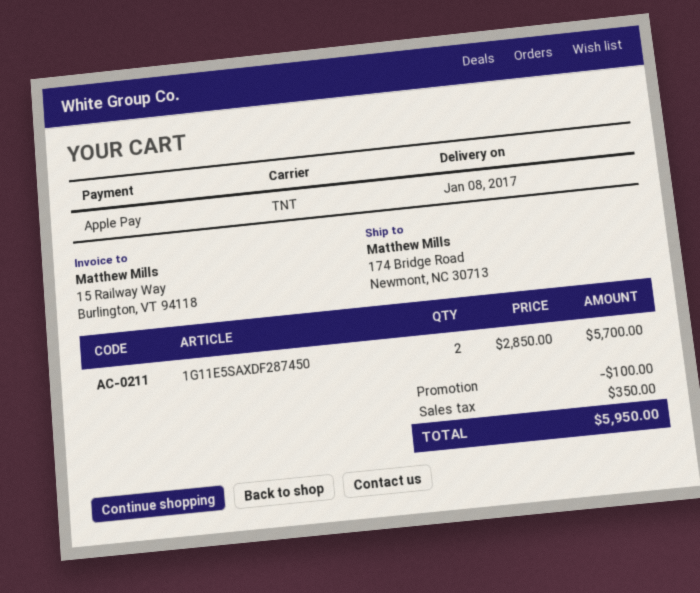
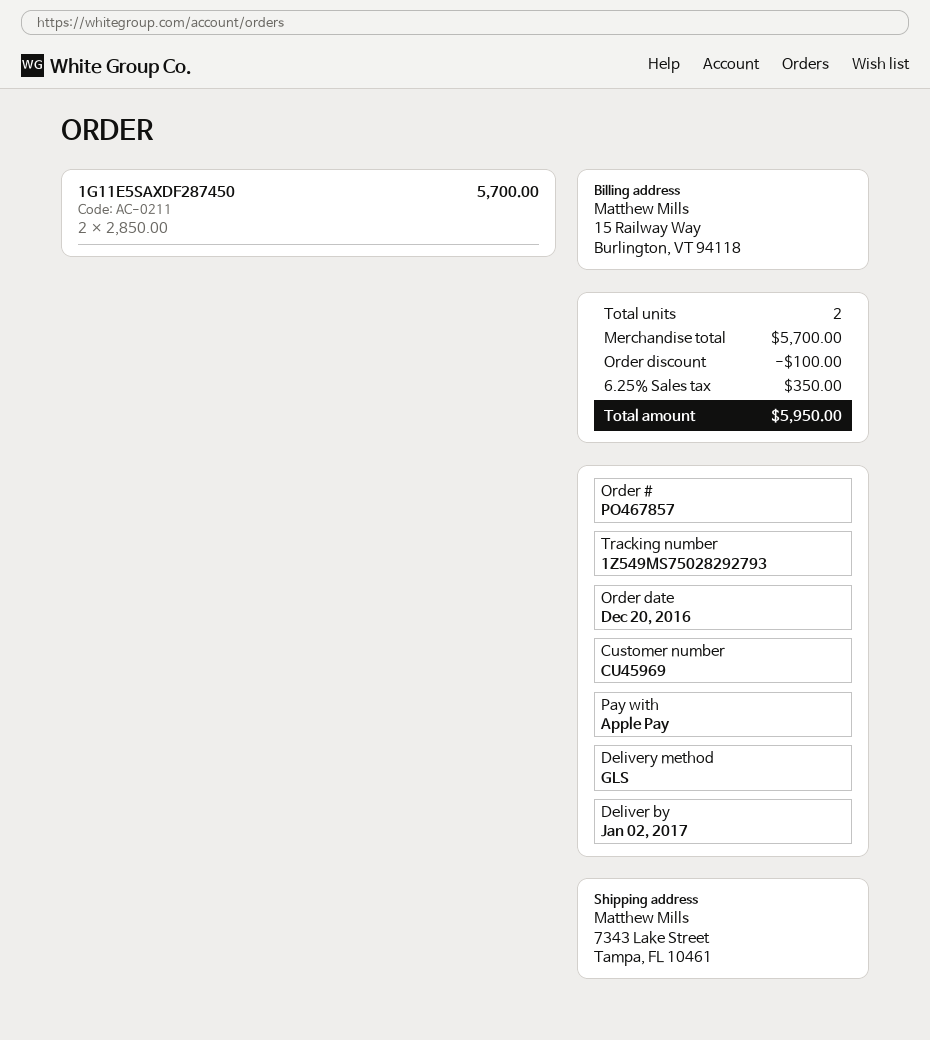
delivery date: 2017-01-08 -> 2017-01-02
shipping method: TNT -> GLS
ship to: 174 Bridge Road, Newmont, NC 30713 -> 7343 Lake Street, Tampa, FL 10461

